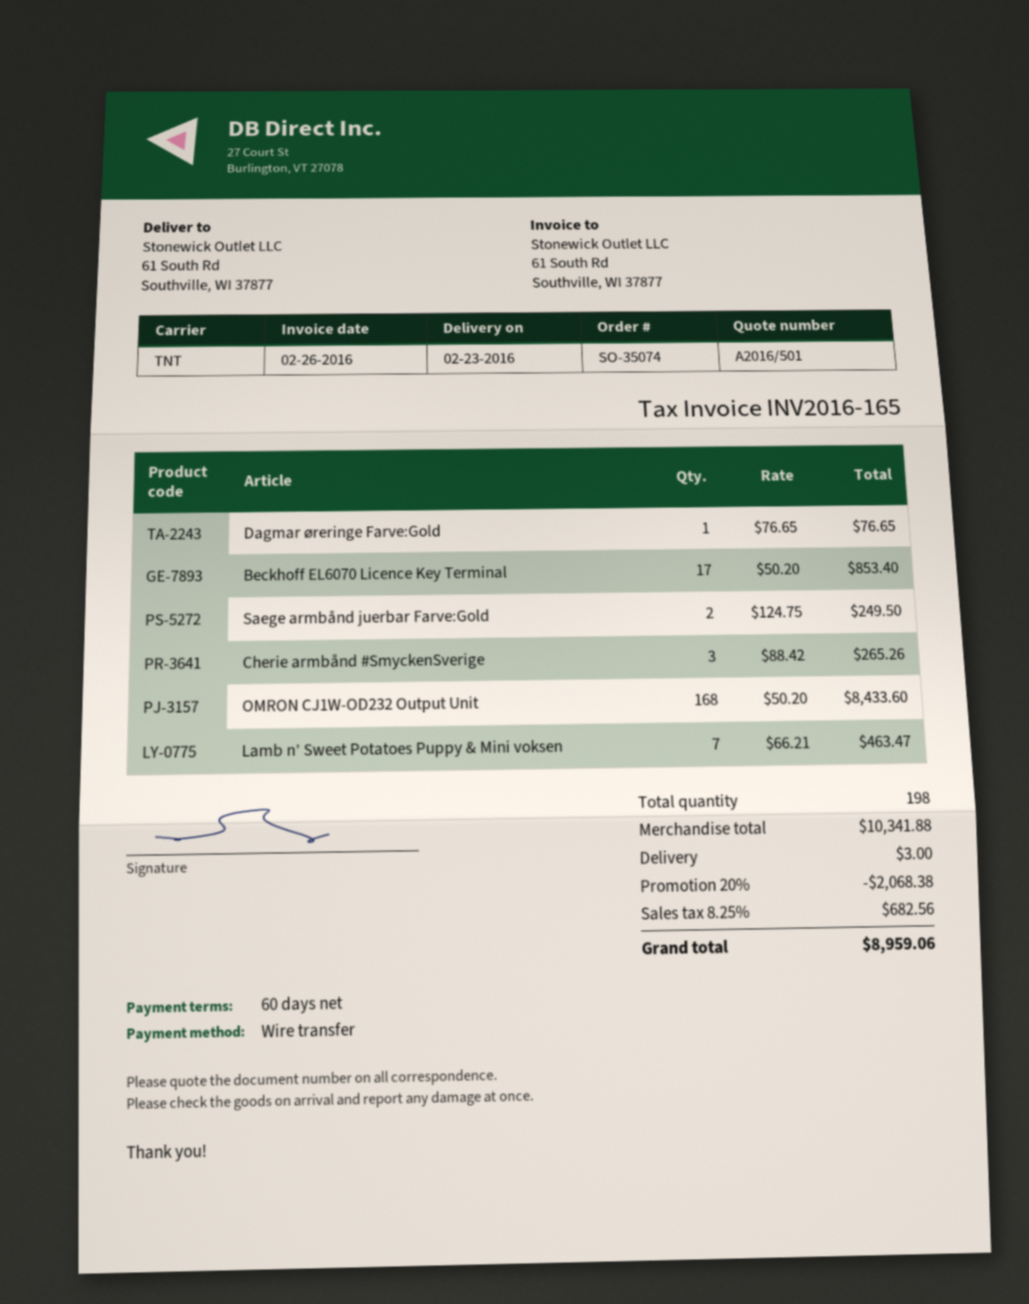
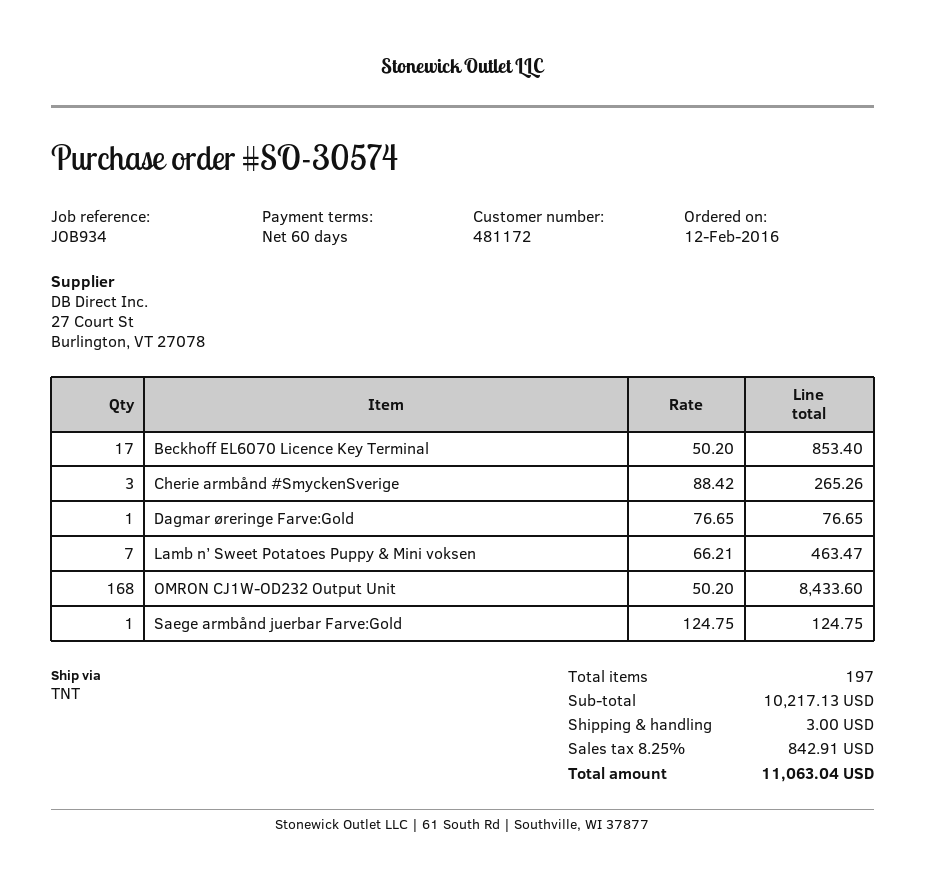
order number: SO-35074 -> SO-30574
Saege armbånd juerbar Farve:Gold: 2 x 124.75 = 249.50 -> 1 x 124.75 = 124.75
total quantity: 198 -> 197
subtotal: 10341.88 -> 10217.13
discount: 20% = 2068.38 -> none
tax: 8.25% = 682.56 -> 8.25% = 842.91
total: 8959.06 -> 11063.04

